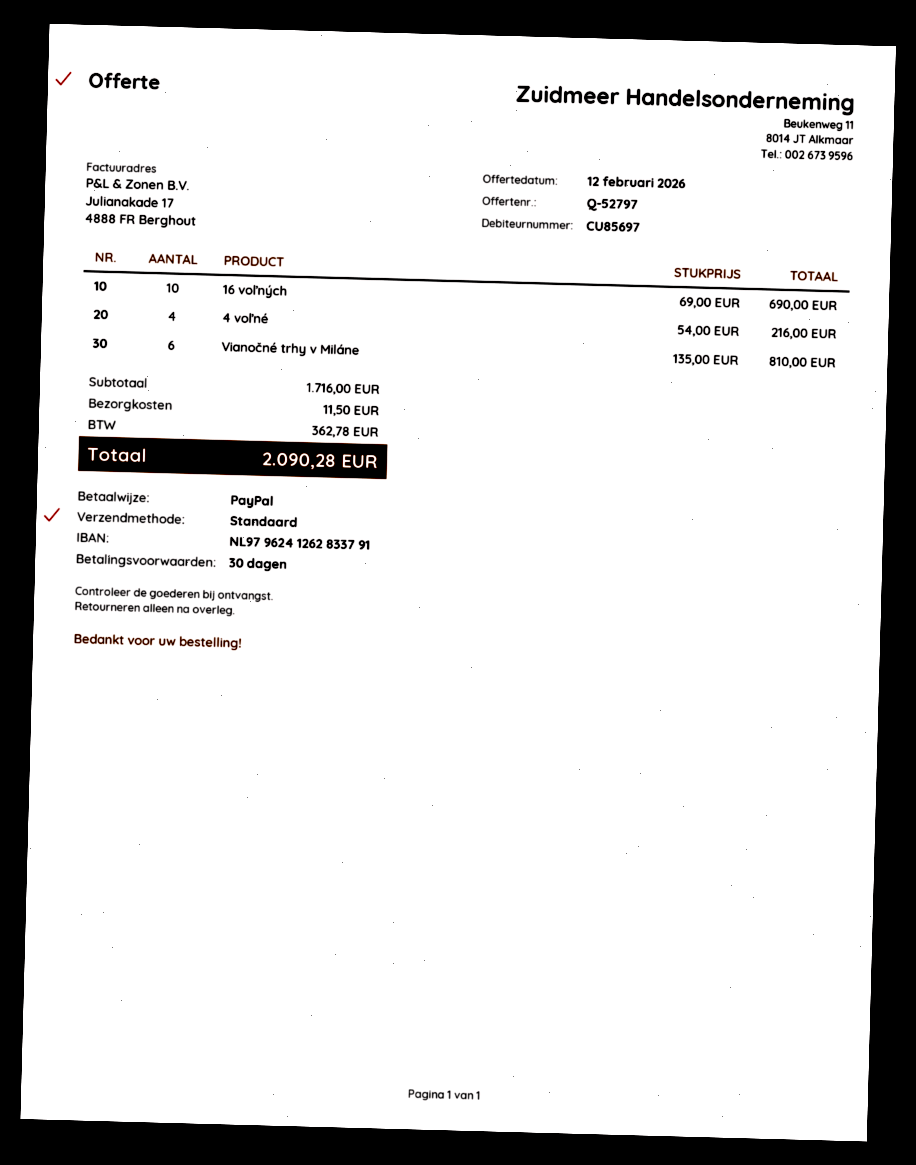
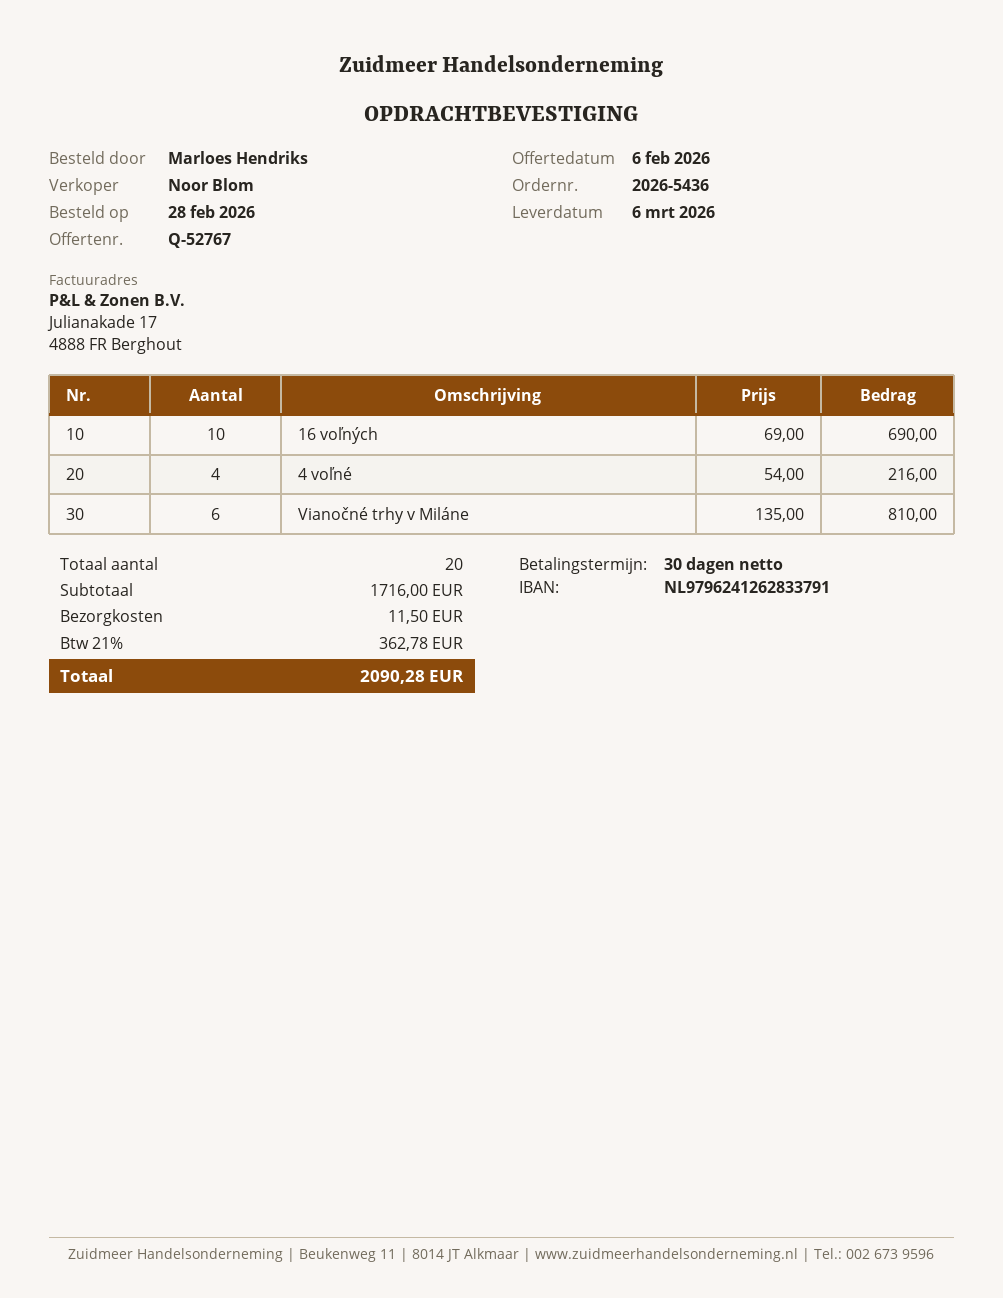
quote number: Q-52797 -> Q-52767
quote date: 2026-02-12 -> 2026-02-06

